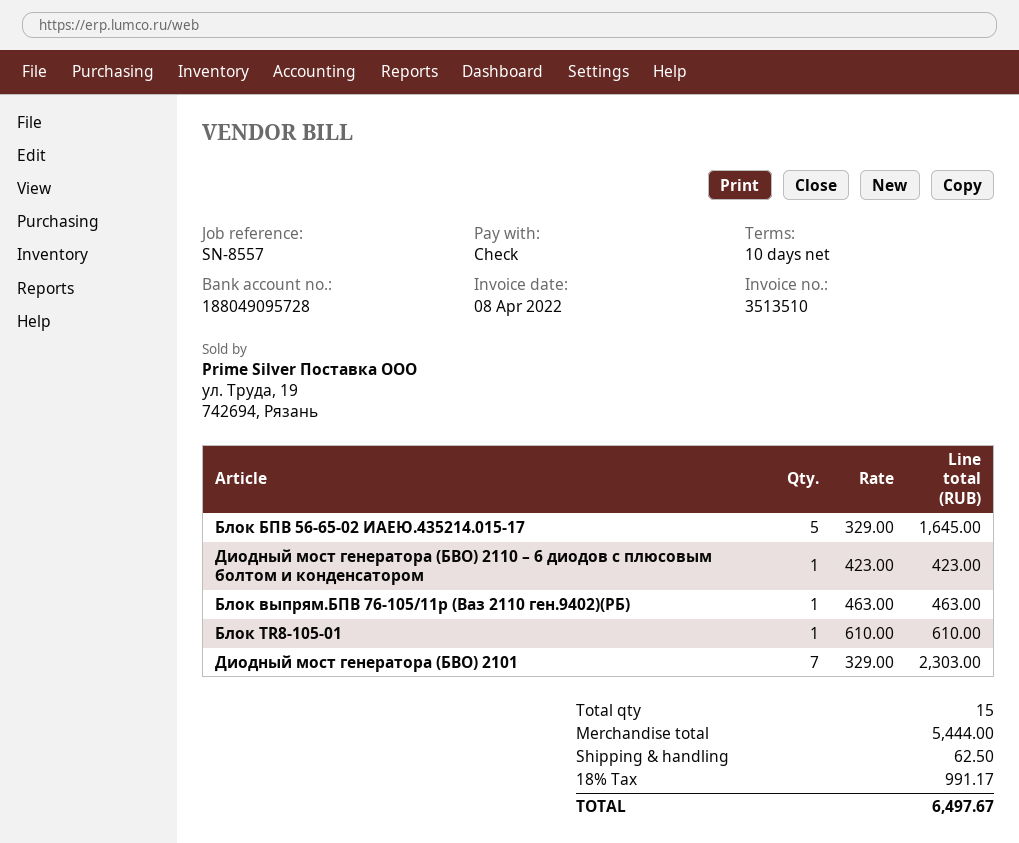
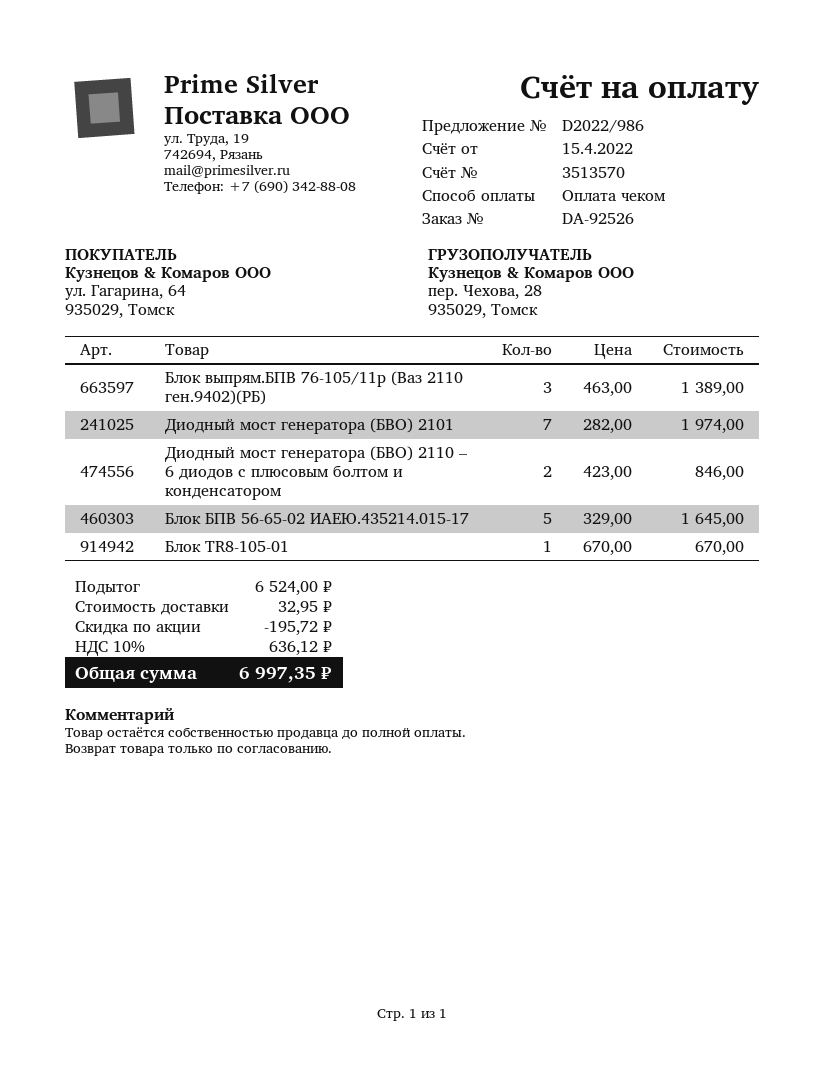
invoice number: 3513510 -> 3513570
invoice date: 2022-04-08 -> 2022-04-15
Диодный мост генератора (БВО) 2110 – 6 диодов с плюсовым болтом и конденсатором: 1 x 423.00 = 423.00 -> 2 x 423.00 = 846.00
Блок выпрям.БПВ 76-105/11р (Ваз 2110 ген.9402)(РБ): 1 x 463.00 = 463.00 -> 3 x 463.00 = 1389.00
Блок TR8-105-01: 1 x 610.00 = 610.00 -> 1 x 670.00 = 670.00
Диодный мост генератора (БВО) 2101: 7 x 329.00 = 2303.00 -> 7 x 282.00 = 1974.00
subtotal: 5444.00 -> 6524.00
discount: none -> 195.72
shipping: 62.50 -> 32.95
tax: 18% = 991.17 -> 10% = 636.12
total: 6497.67 -> 6997.35

